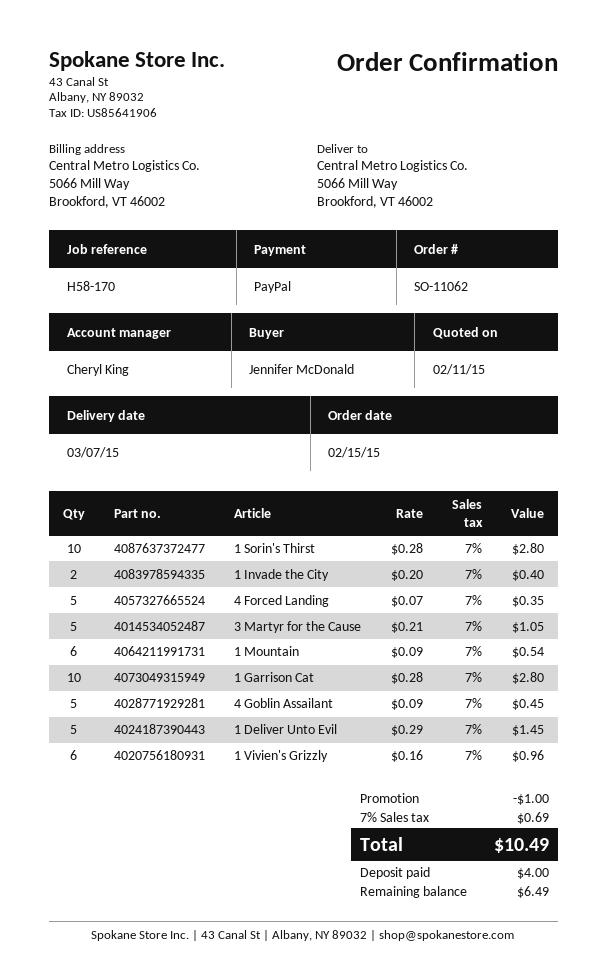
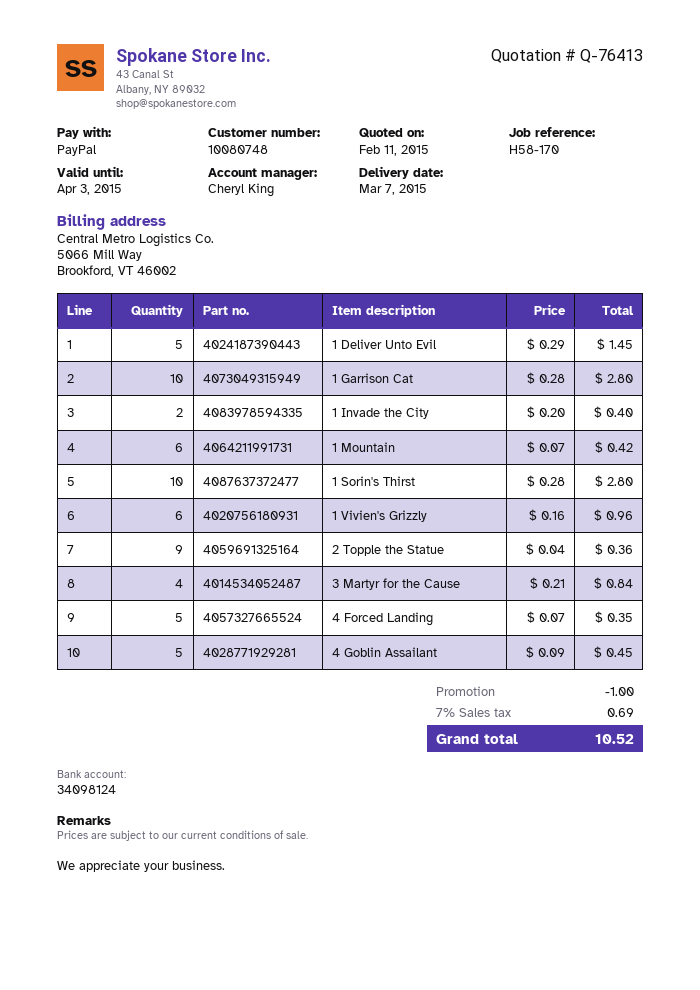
3 Martyr for the Cause: 5 x 0.21 = 1.05 -> 4 x 0.21 = 0.84
1 Mountain: 6 x 0.09 = 0.54 -> 6 x 0.07 = 0.42
2 Topple the Statue: none -> 9 x 0.04 = 0.36
total: 10.49 -> 10.52

